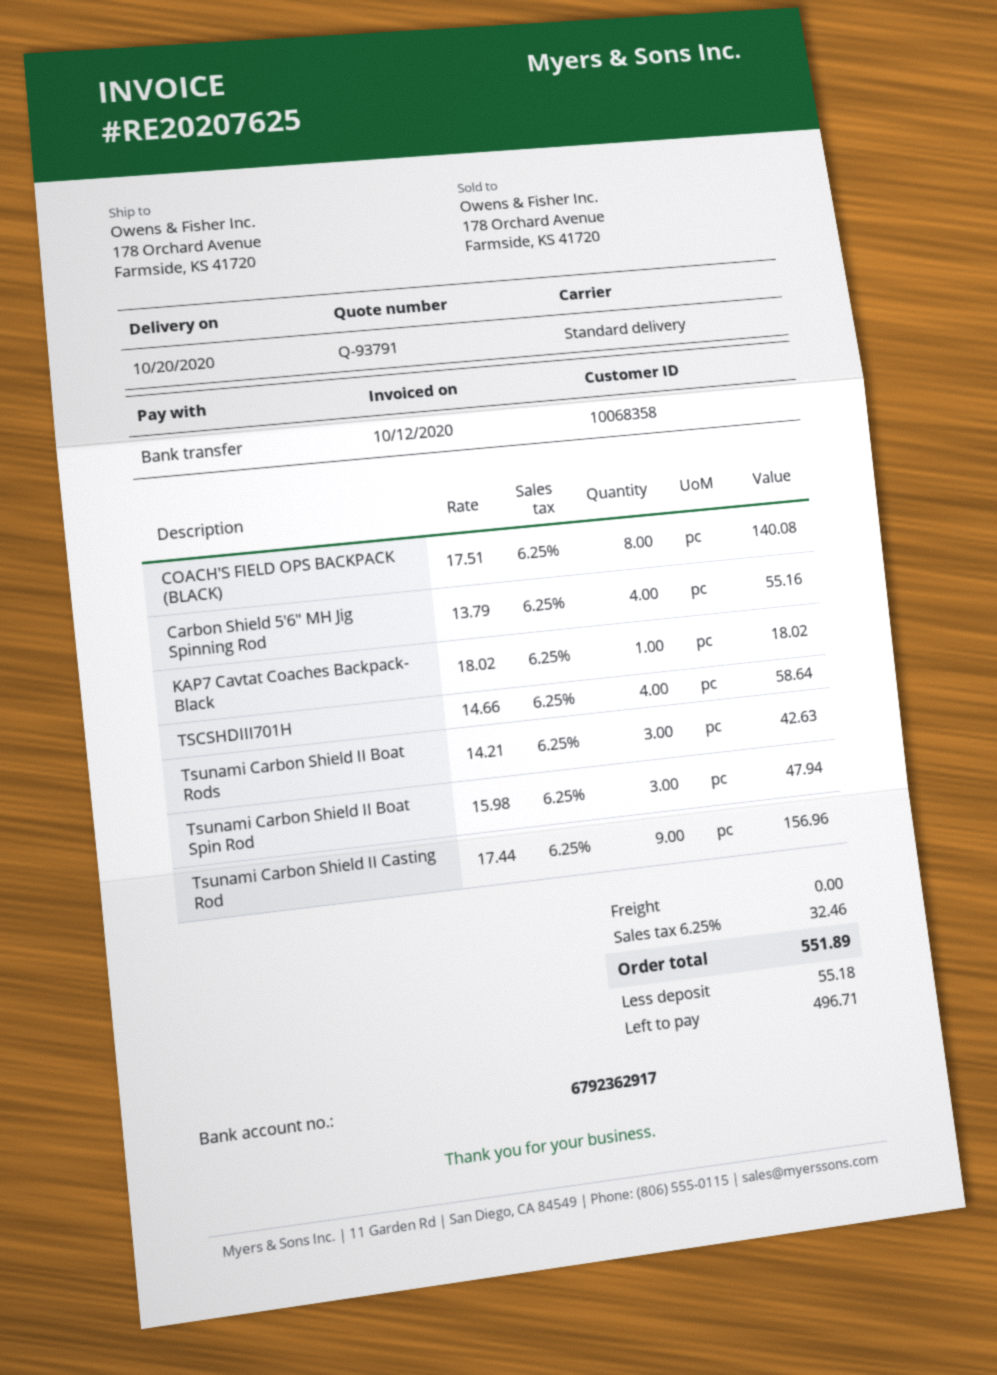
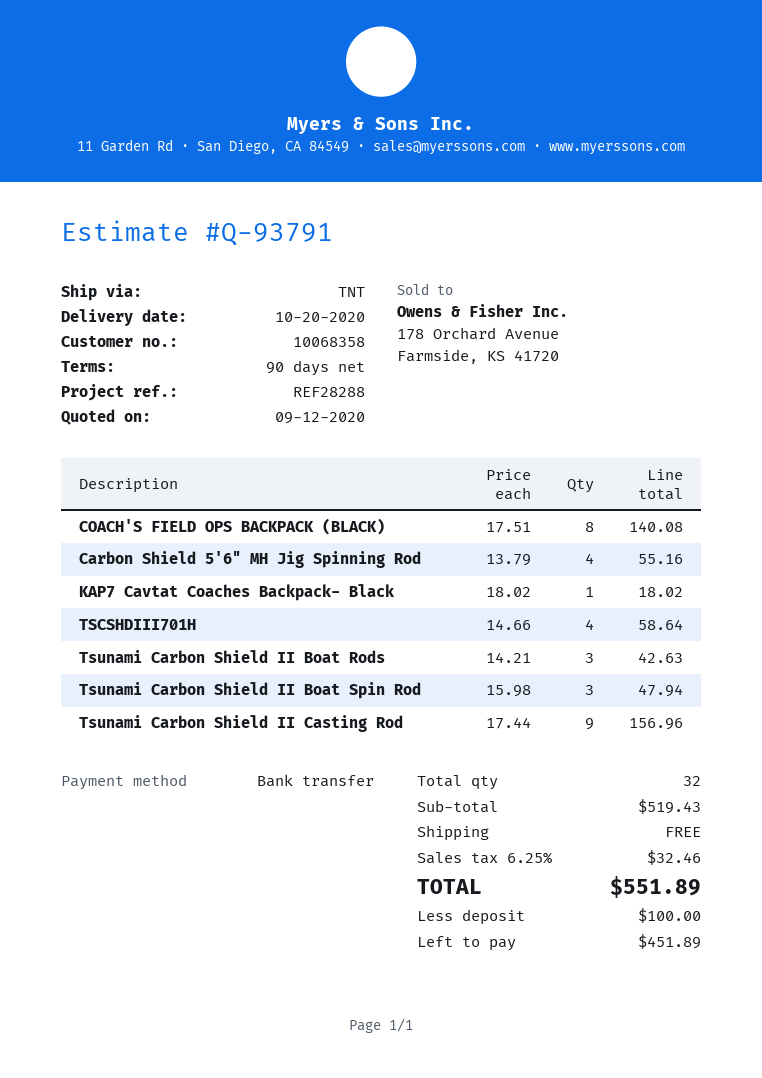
shipping method: standard -> TNT
deposit: 55.18 -> 100.00
balance: 496.71 -> 451.89

